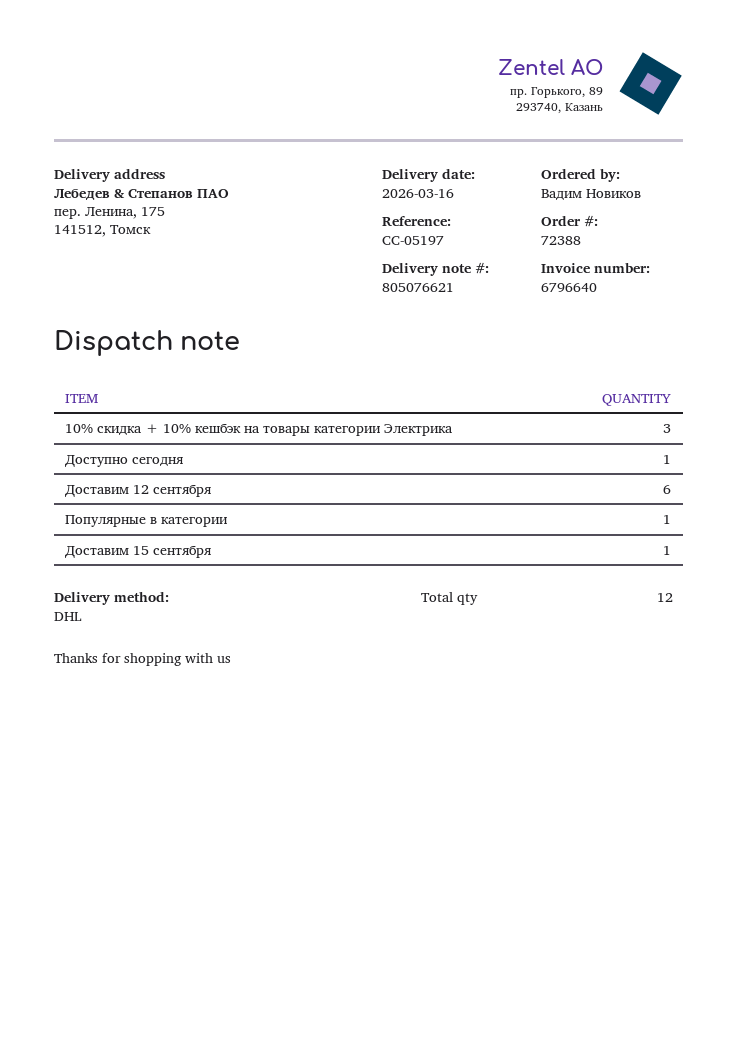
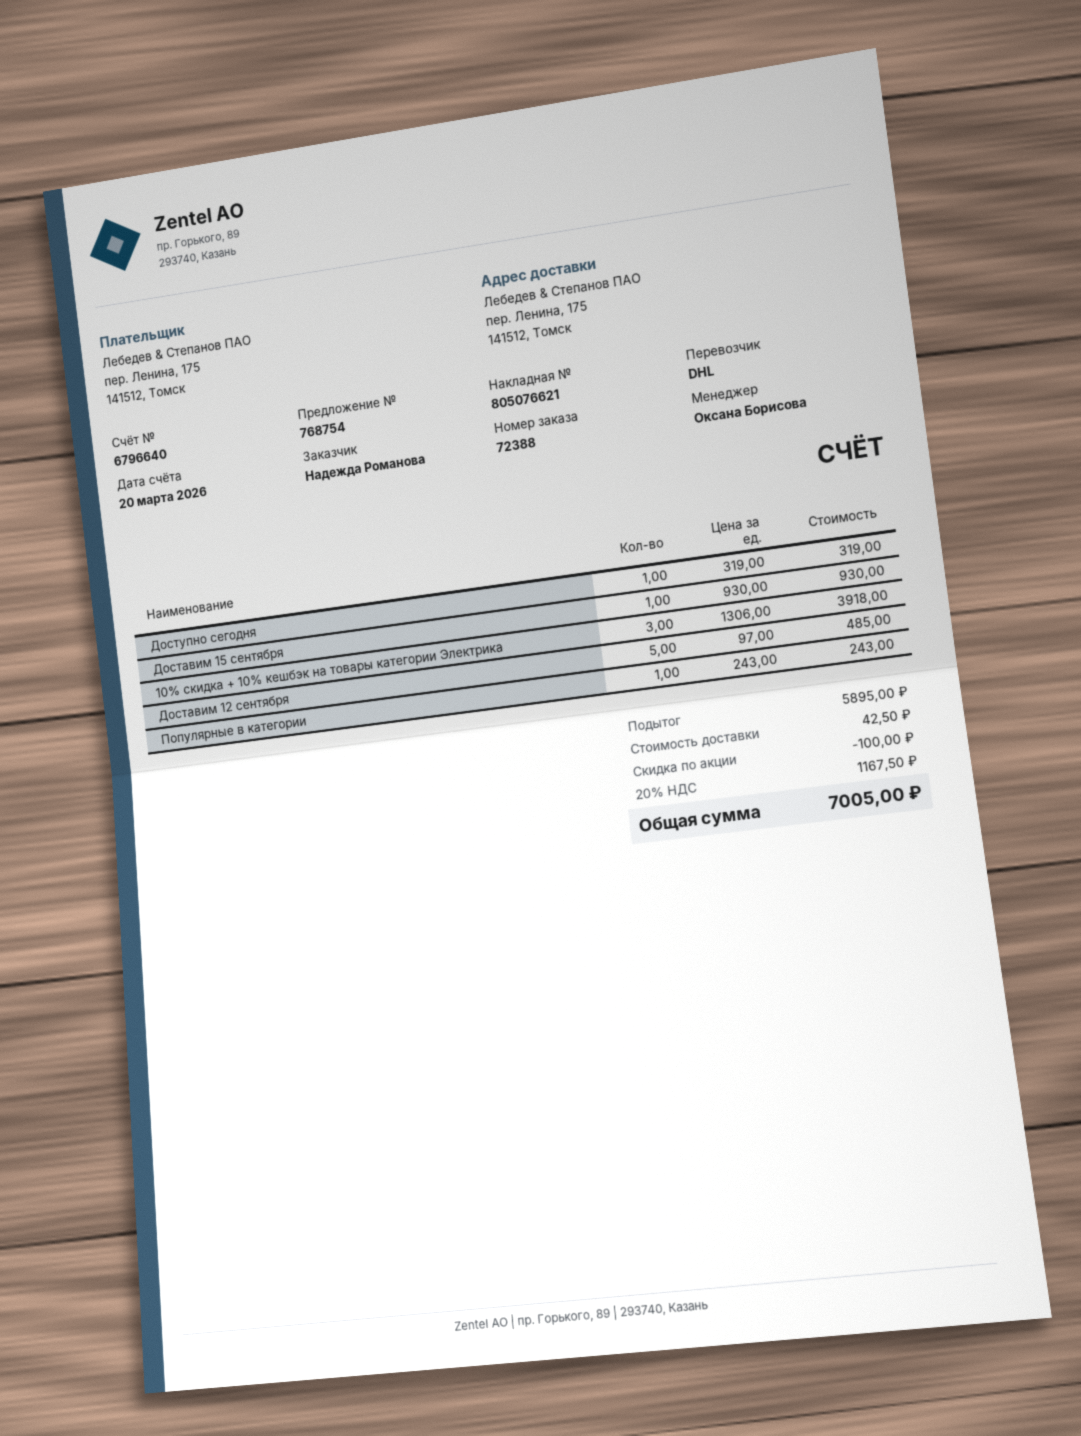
ordered by: Вадим Новиков -> Надежда Романова
Доставим 12 сентября: 6 -> 5

